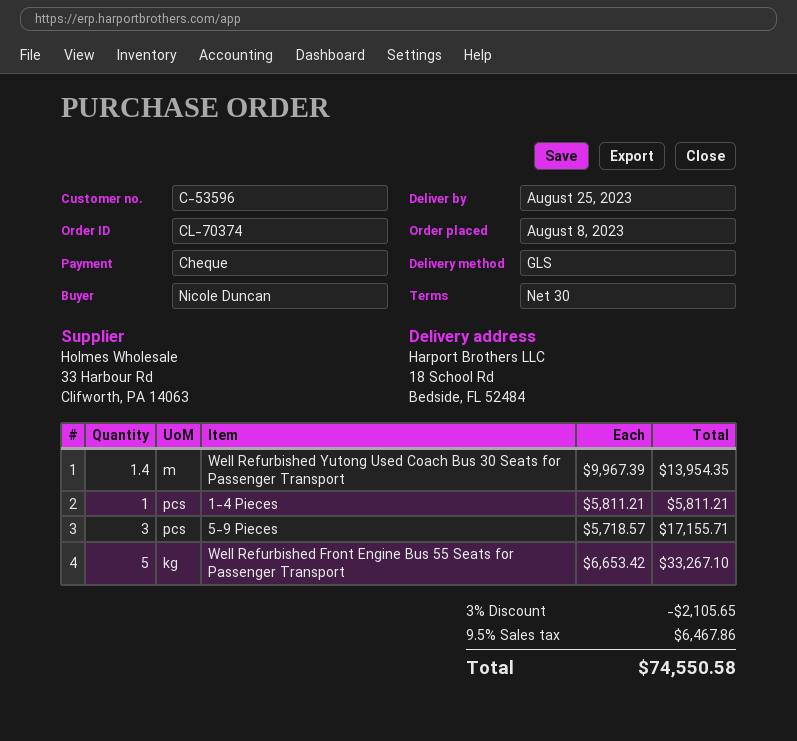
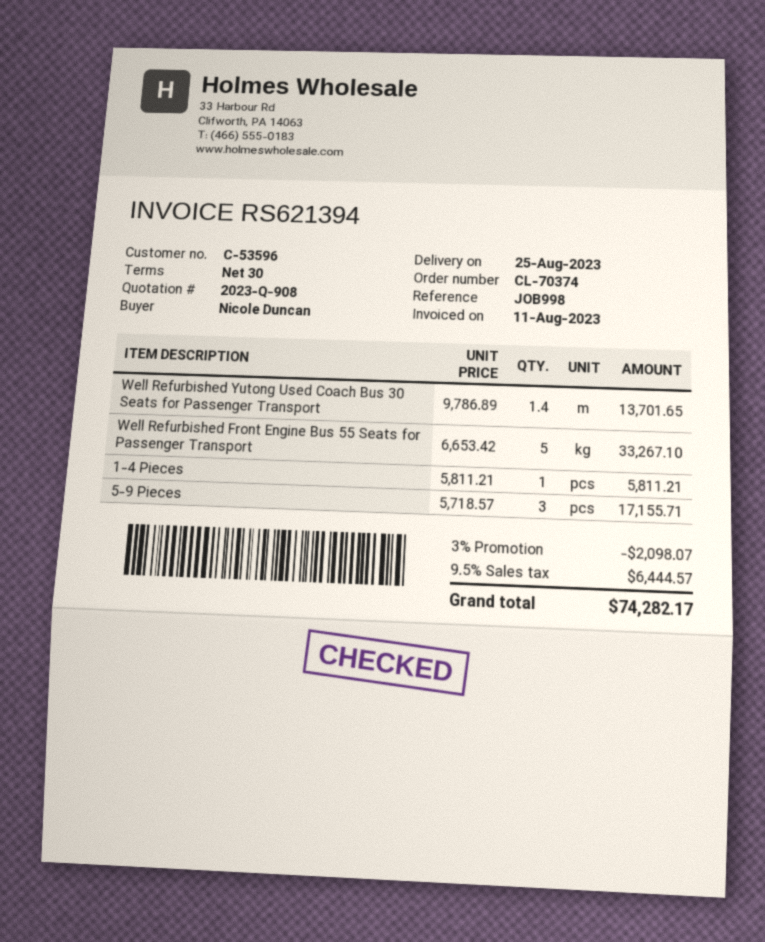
Well Refurbished Yutong Used Coach Bus 30 Seats for Passenger Transport: 1.4 x 9967.39 = 13954.35 -> 1.4 x 9786.89 = 13701.65
discount: 3% = 2105.65 -> 3% = 2098.07
tax: 9.5% = 6467.86 -> 9.5% = 6444.57
total: 74550.58 -> 74282.17

